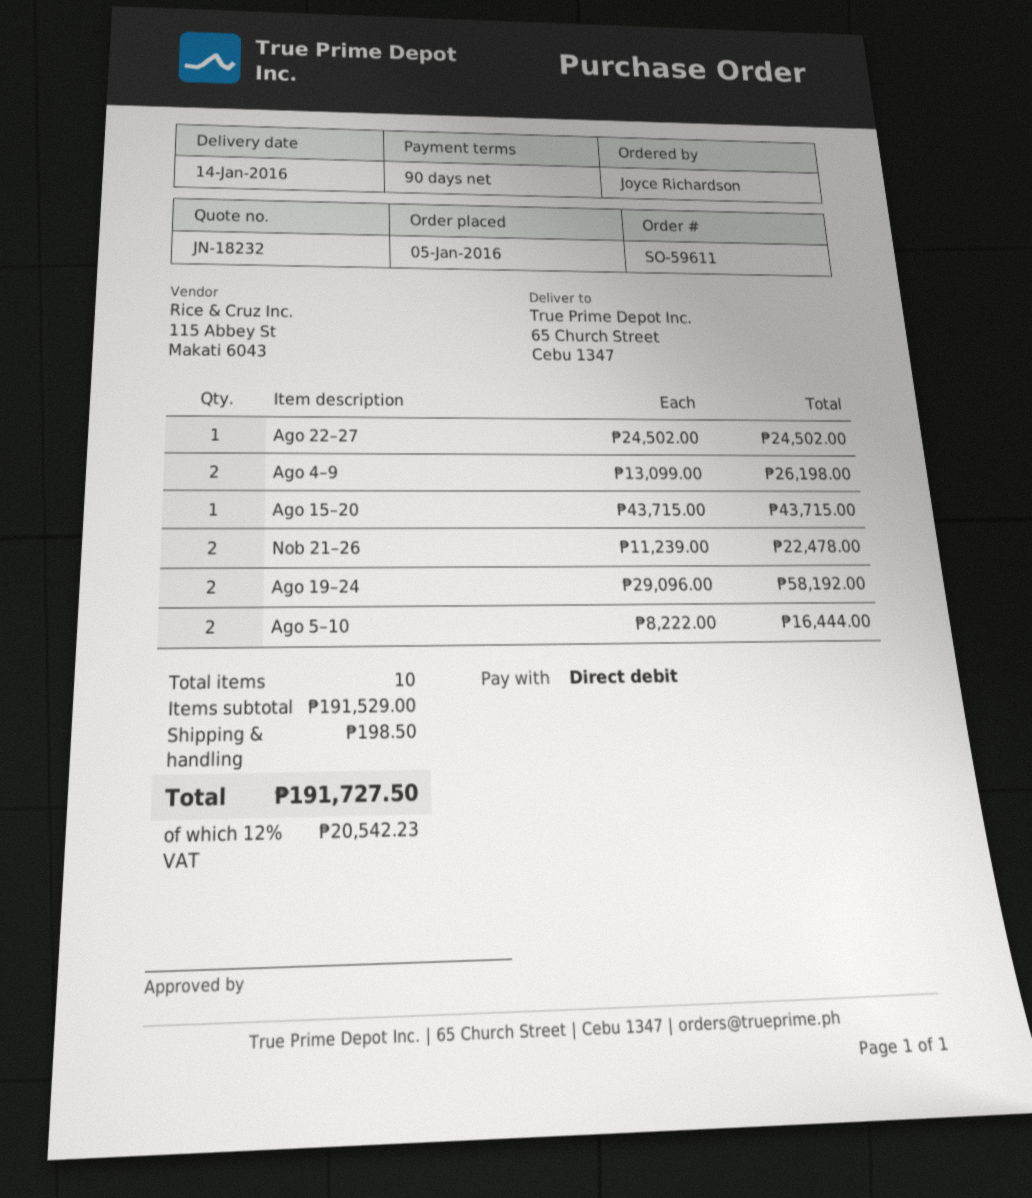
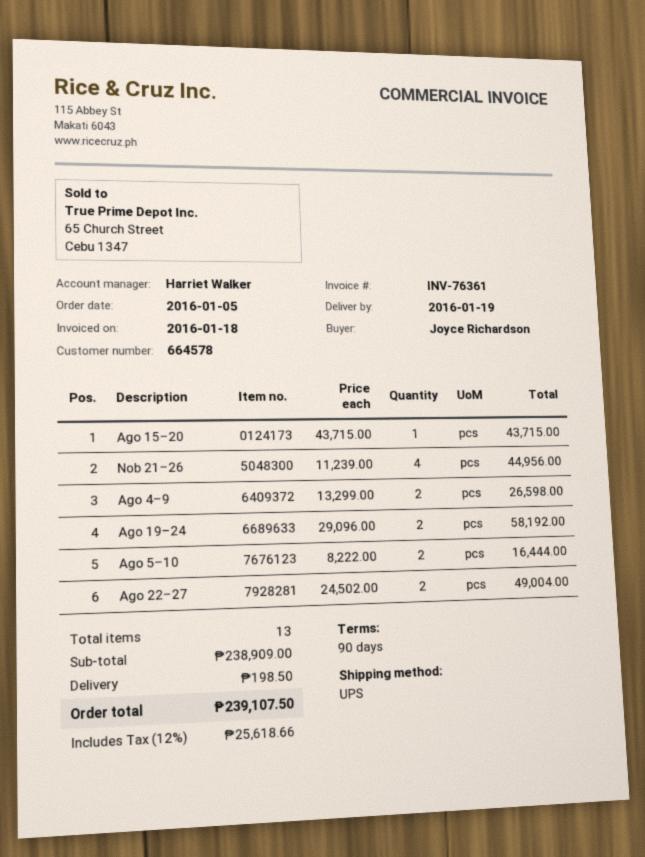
delivery date: 2016-01-14 -> 2016-01-19
Ago 22–27: 1 x 24502.00 = 24502.00 -> 2 x 24502.00 = 49004.00
Ago 4–9: 2 x 13099.00 = 26198.00 -> 2 x 13299.00 = 26598.00
Nob 21–26: 2 x 11239.00 = 22478.00 -> 4 x 11239.00 = 44956.00
total quantity: 10 -> 13
subtotal: 191529.00 -> 238909.00
tax: 12% = 20542.23 -> 12% = 25618.66
total: 191727.50 -> 239107.50

